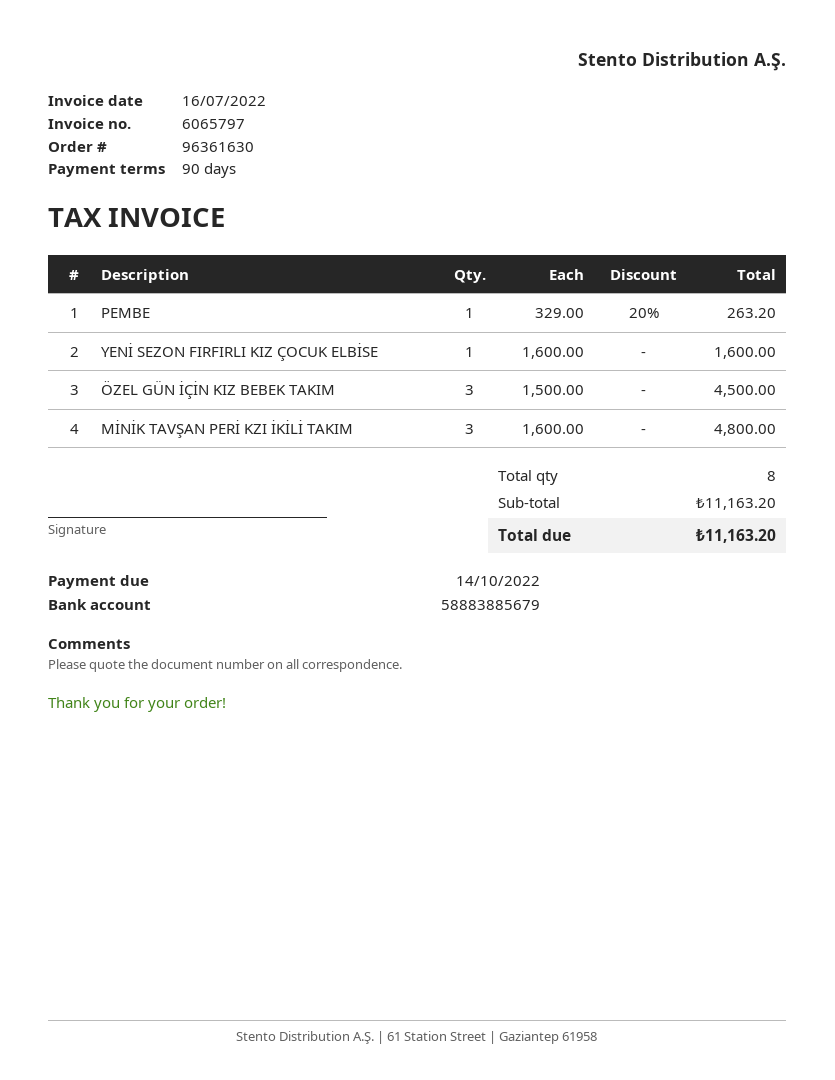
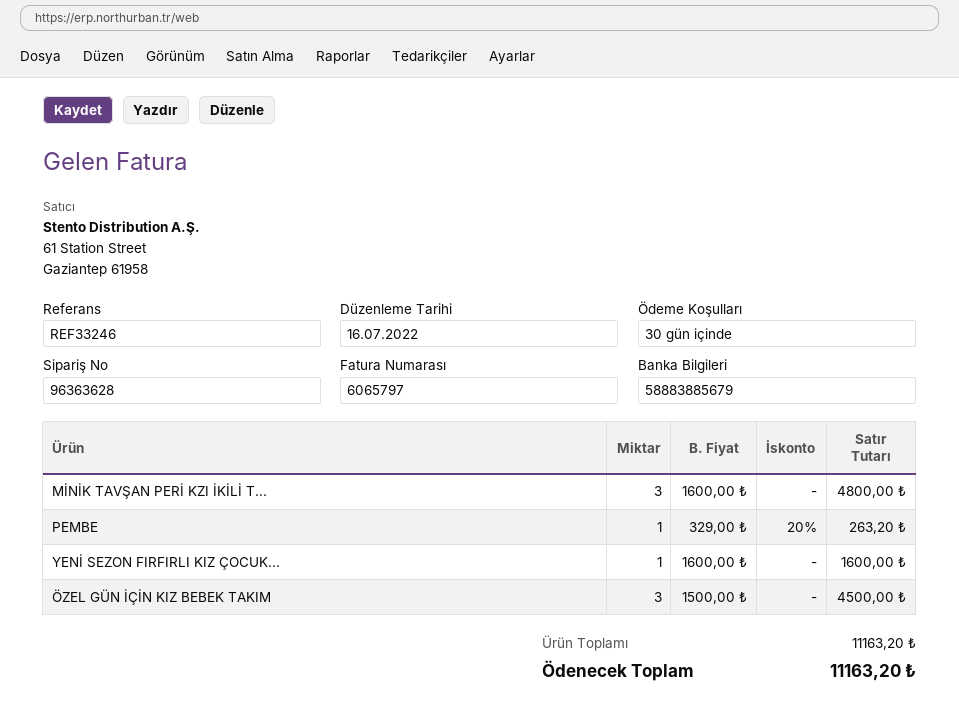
order number: 96361630 -> 96363628
payment terms: 90 days -> 30 days

